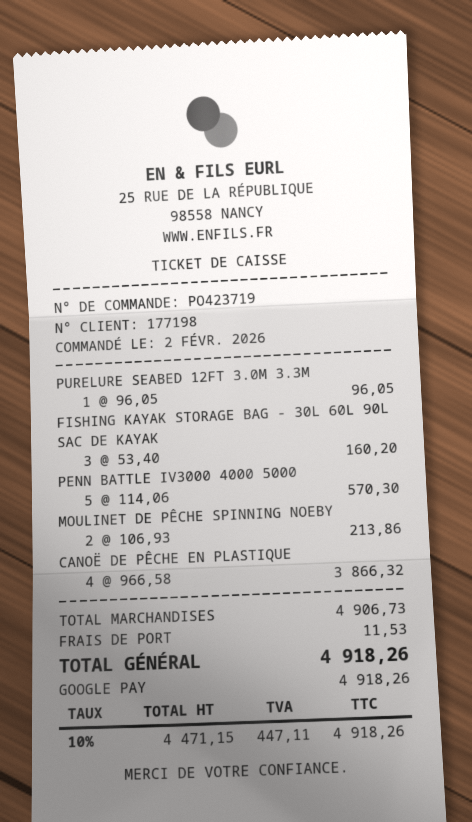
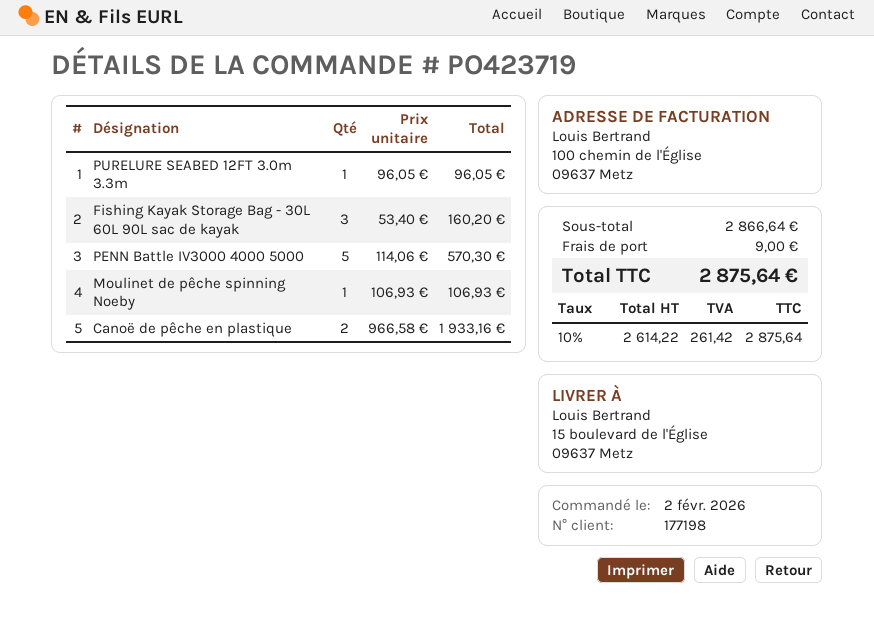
MOULINET DE PÊCHE SPINNING NOEBY: 2 x 106.93 = 213.86 -> 1 x 106.93 = 106.93
CANOË DE PÊCHE EN PLASTIQUE: 4 x 966.58 = 3866.32 -> 2 x 966.58 = 1933.16
subtotal: 4906.73 -> 2866.64
shipping: 11.53 -> 9.00
net: 4471.15 -> 2614.22
tax: 10% = 447.11 -> 10% = 261.42
total: 4918.26 -> 2875.64

